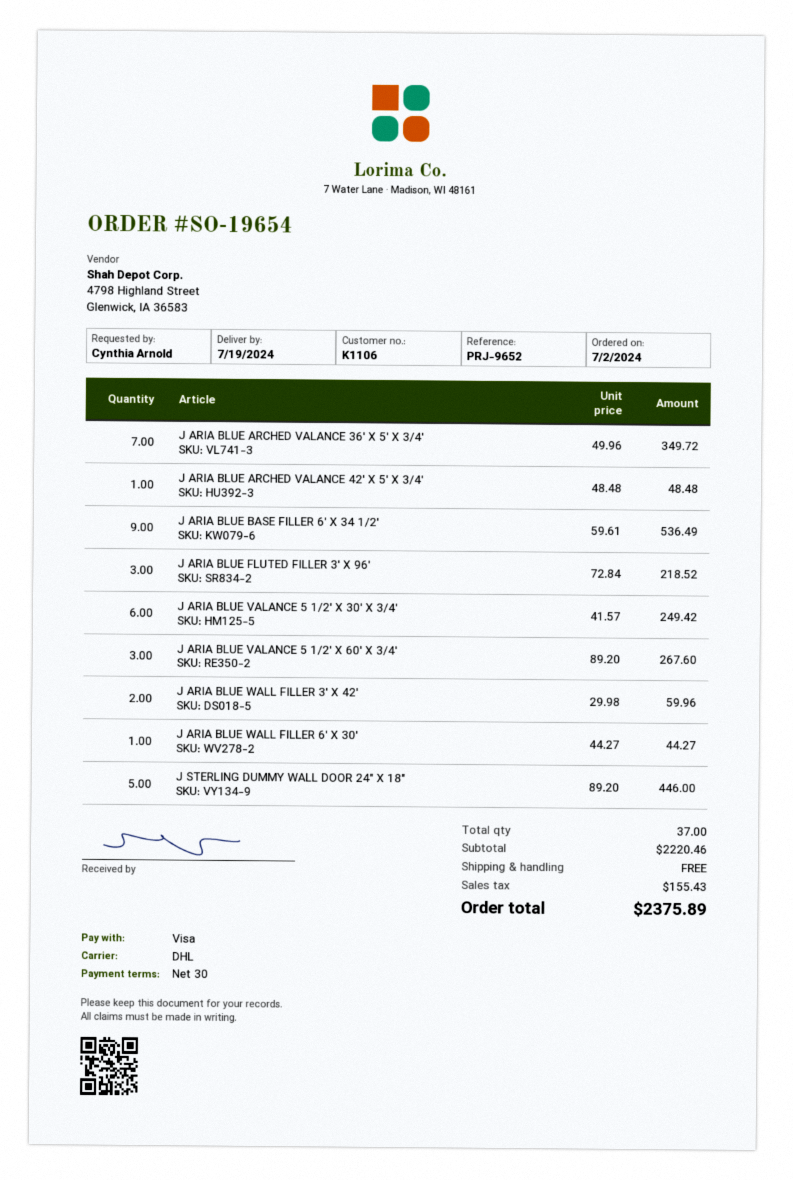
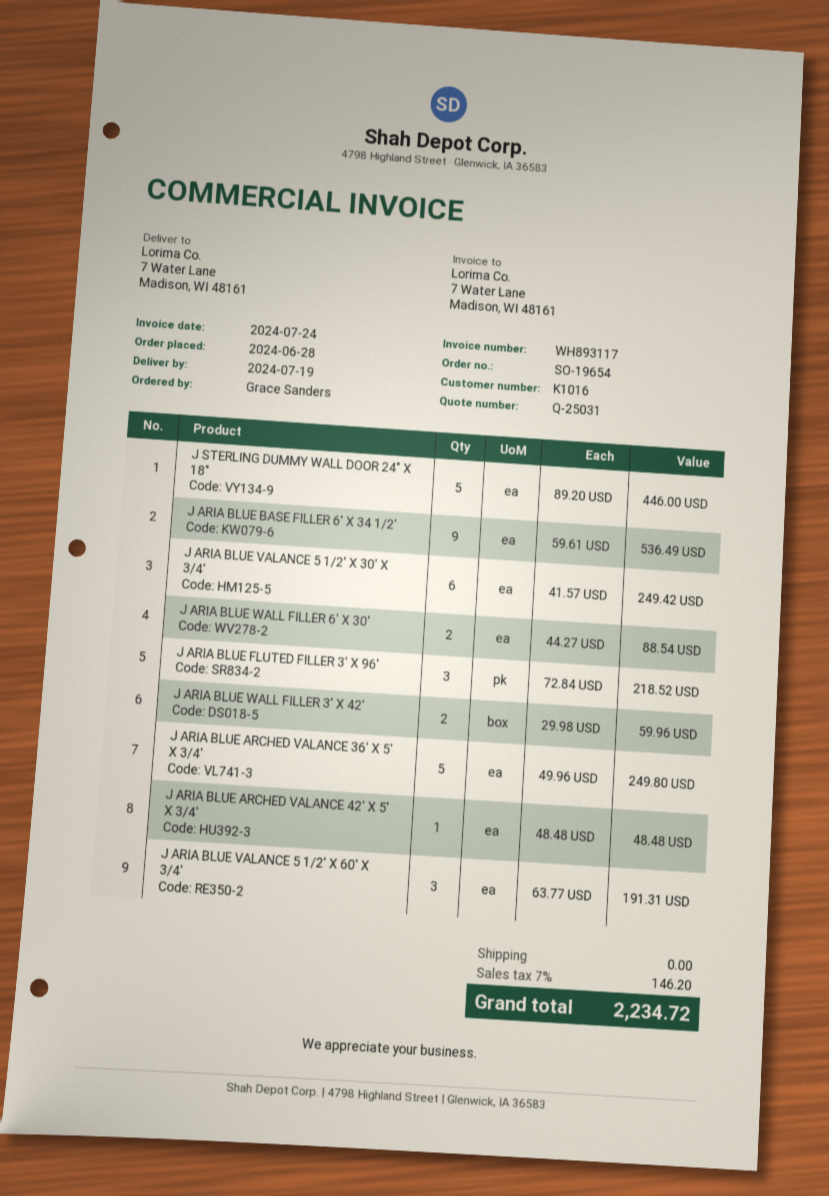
order date: 2024-07-02 -> 2024-06-28
customer number: K1106 -> K1016
ordered by: Cynthia Arnold -> Grace Sanders
J ARIA BLUE ARCHED VALANCE 36′ X 5′ X 3/4′: 7 x 49.96 = 349.72 -> 5 x 49.96 = 249.80
J ARIA BLUE VALANCE 5 1/2′ X 60′ X 3/4′: 3 x 89.20 = 267.60 -> 3 x 63.77 = 191.31
J ARIA BLUE WALL FILLER 6′ X 30′: 1 x 44.27 = 44.27 -> 2 x 44.27 = 88.54
tax: 155.43 -> 146.20
total: 2375.89 -> 2234.72

